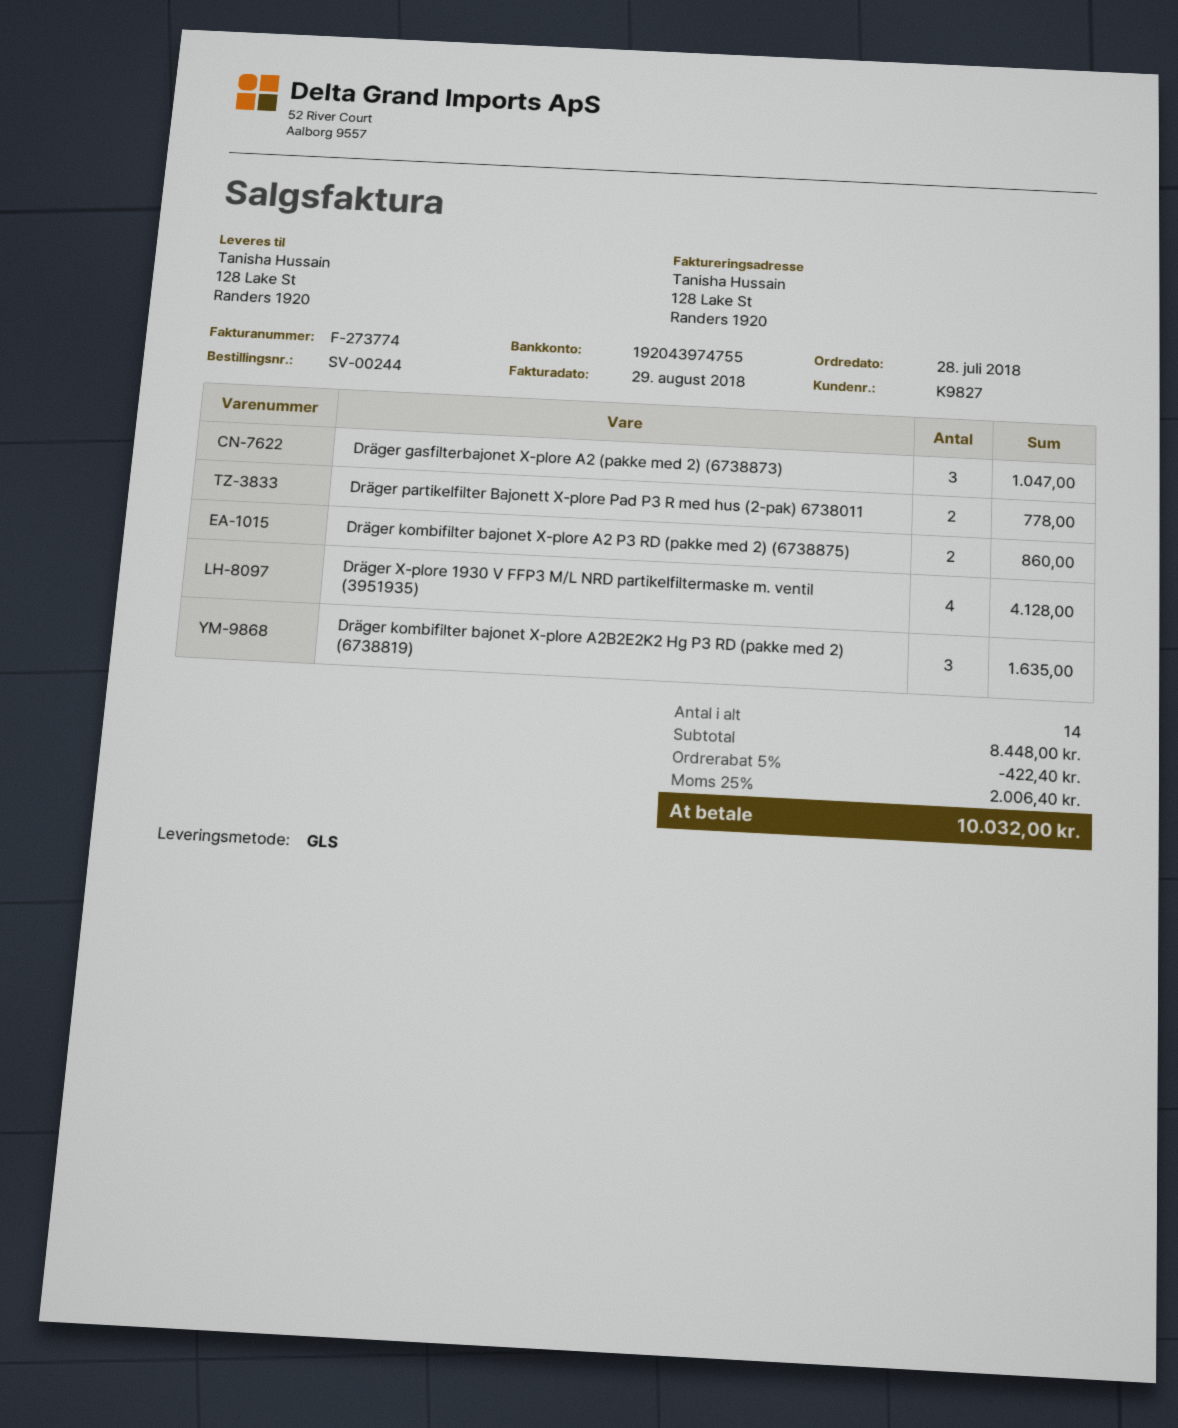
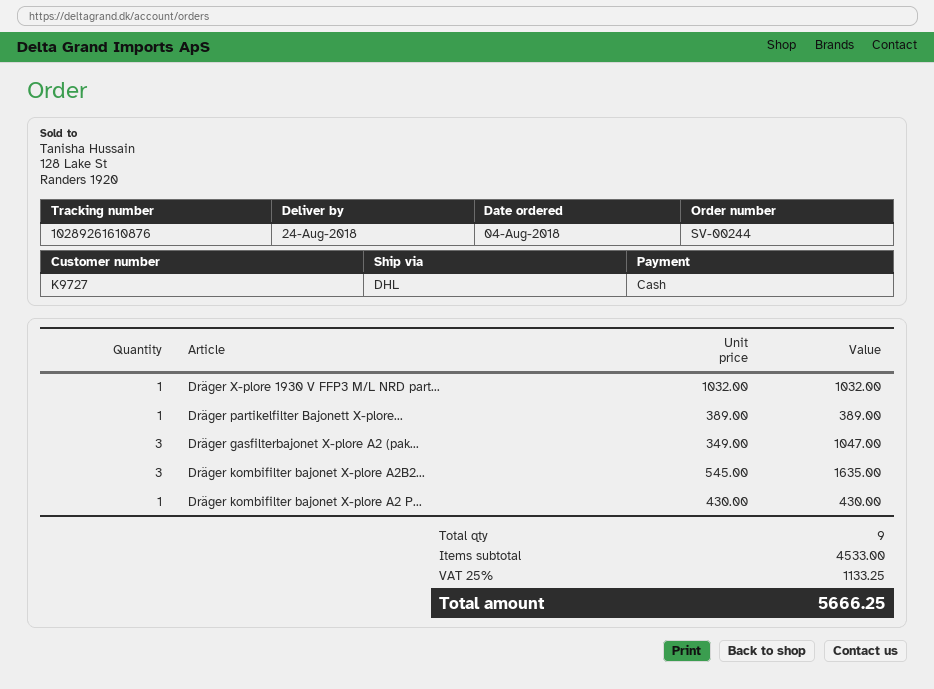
order date: 2018-07-28 -> 2018-08-04
customer number: K9827 -> K9727
shipping method: GLS -> DHL
Dräger partikelfilter Bajonett X-plore Pad P3 R med hus (2-pak) 6738011: 2 for 778.00 -> 1 for 389.00
Dräger kombifilter bajonet X-plore A2 P3 RD (pakke med 2) (6738875): 2 for 860.00 -> 1 for 430.00
Dräger X-plore 1930 V FFP3 M/L NRD partikelfiltermaske m. ventil (3951935): 4 for 4128.00 -> 1 for 1032.00
total quantity: 14 -> 9
subtotal: 8448.00 -> 4533.00
discount: 5% = 422.40 -> none
tax: 25% = 2006.40 -> 25% = 1133.25
total: 10032.00 -> 5666.25

